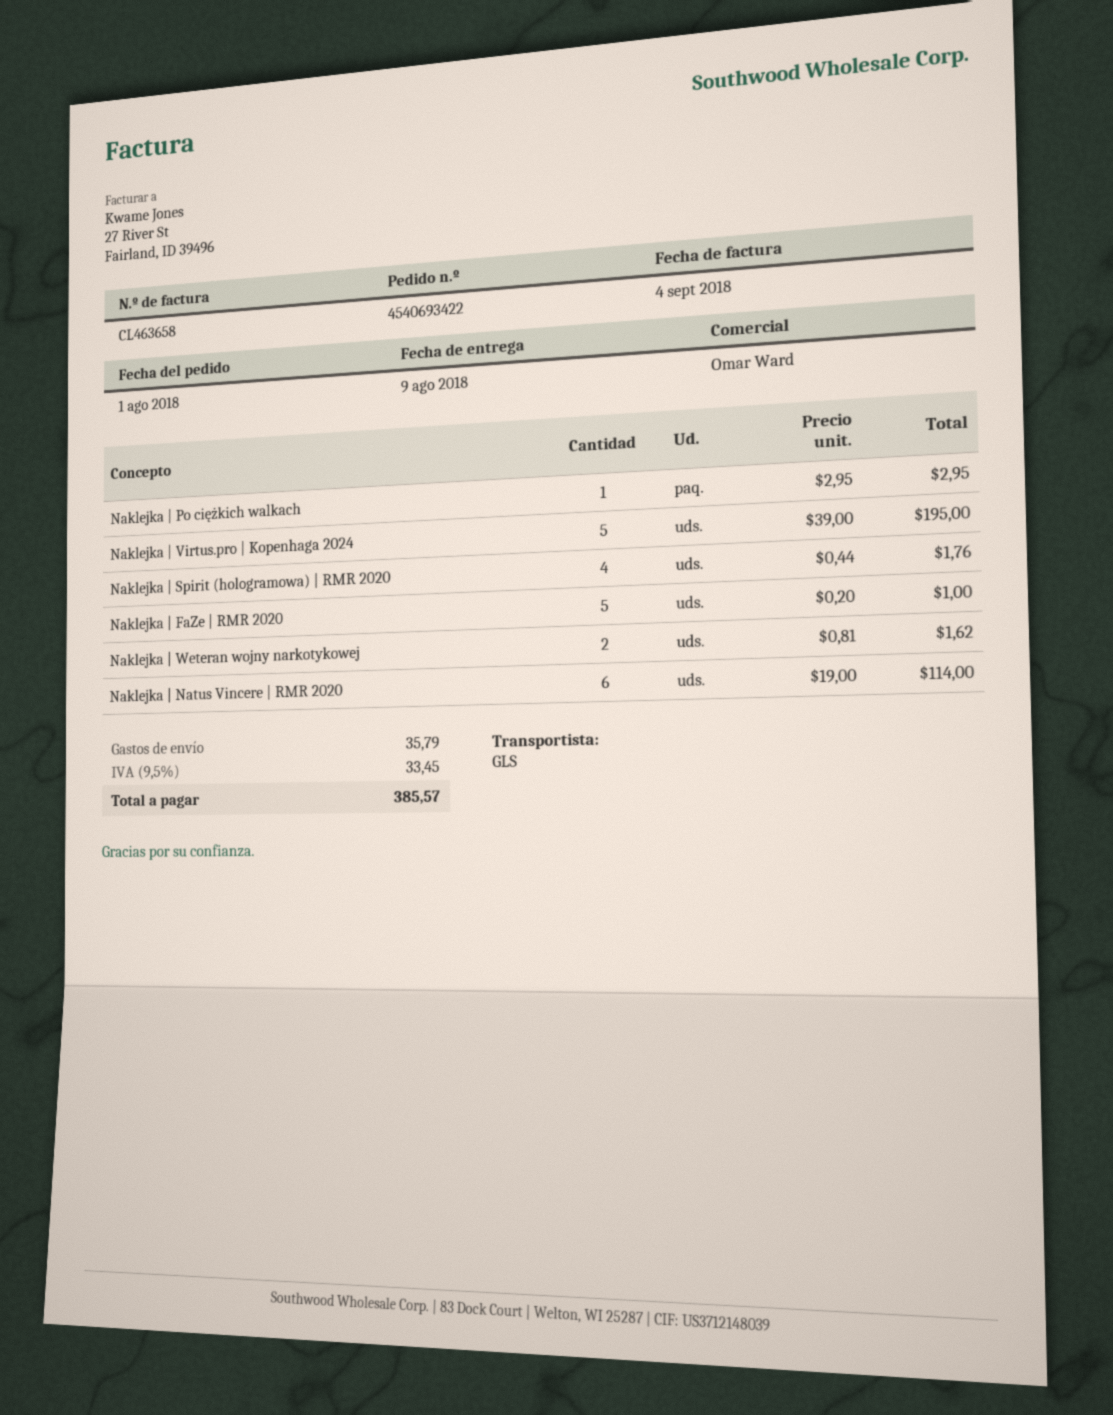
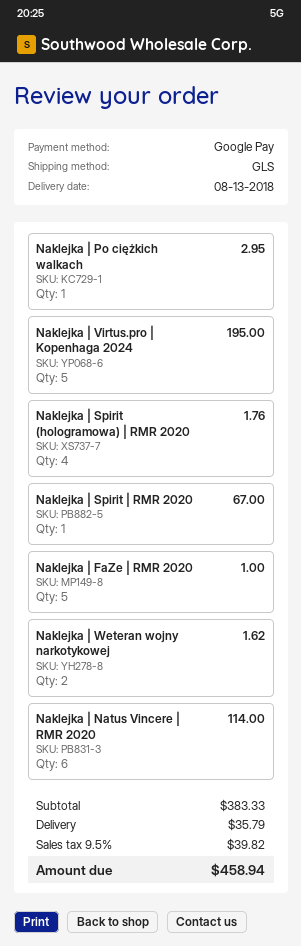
delivery date: 2018-08-09 -> 2018-08-13
Naklejka | Spirit | RMR 2020: none -> 1 for 67.00
tax: 9.5% = 33.45 -> 9.5% = 39.82
total: 385.57 -> 458.94

